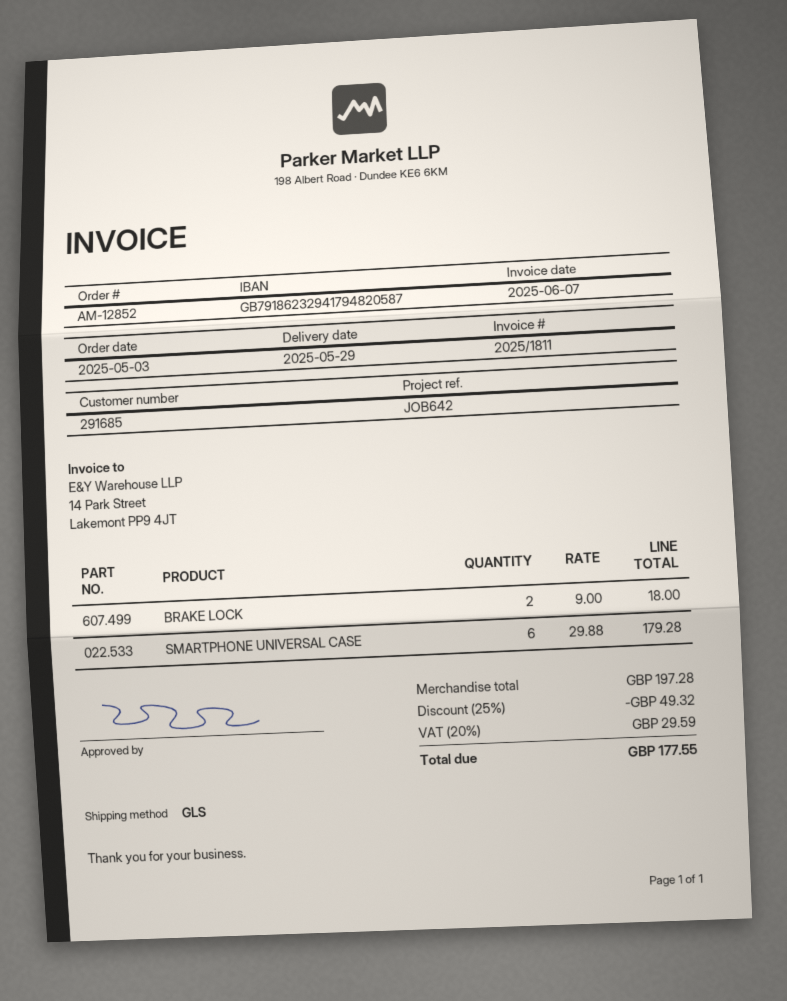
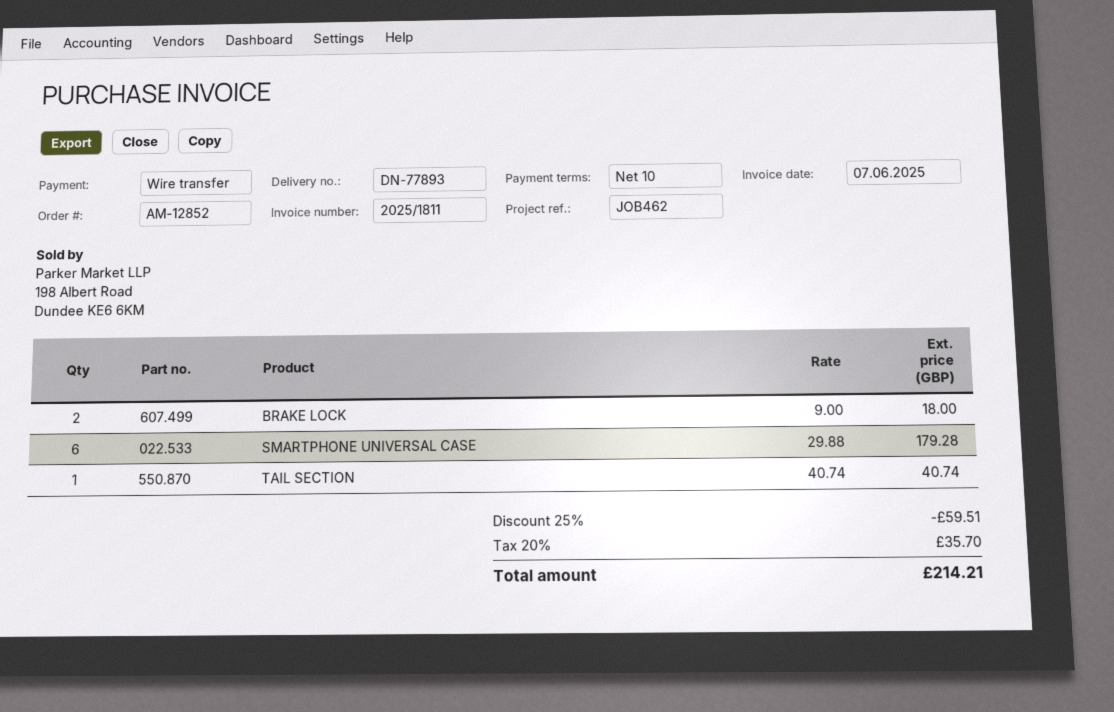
reference: JOB642 -> JOB462
TAIL SECTION: none -> 1 x 40.74 = 40.74
discount: 25% = 49.32 -> 25% = 59.51
tax: 20% = 29.59 -> 20% = 35.70
total: 177.55 -> 214.21

